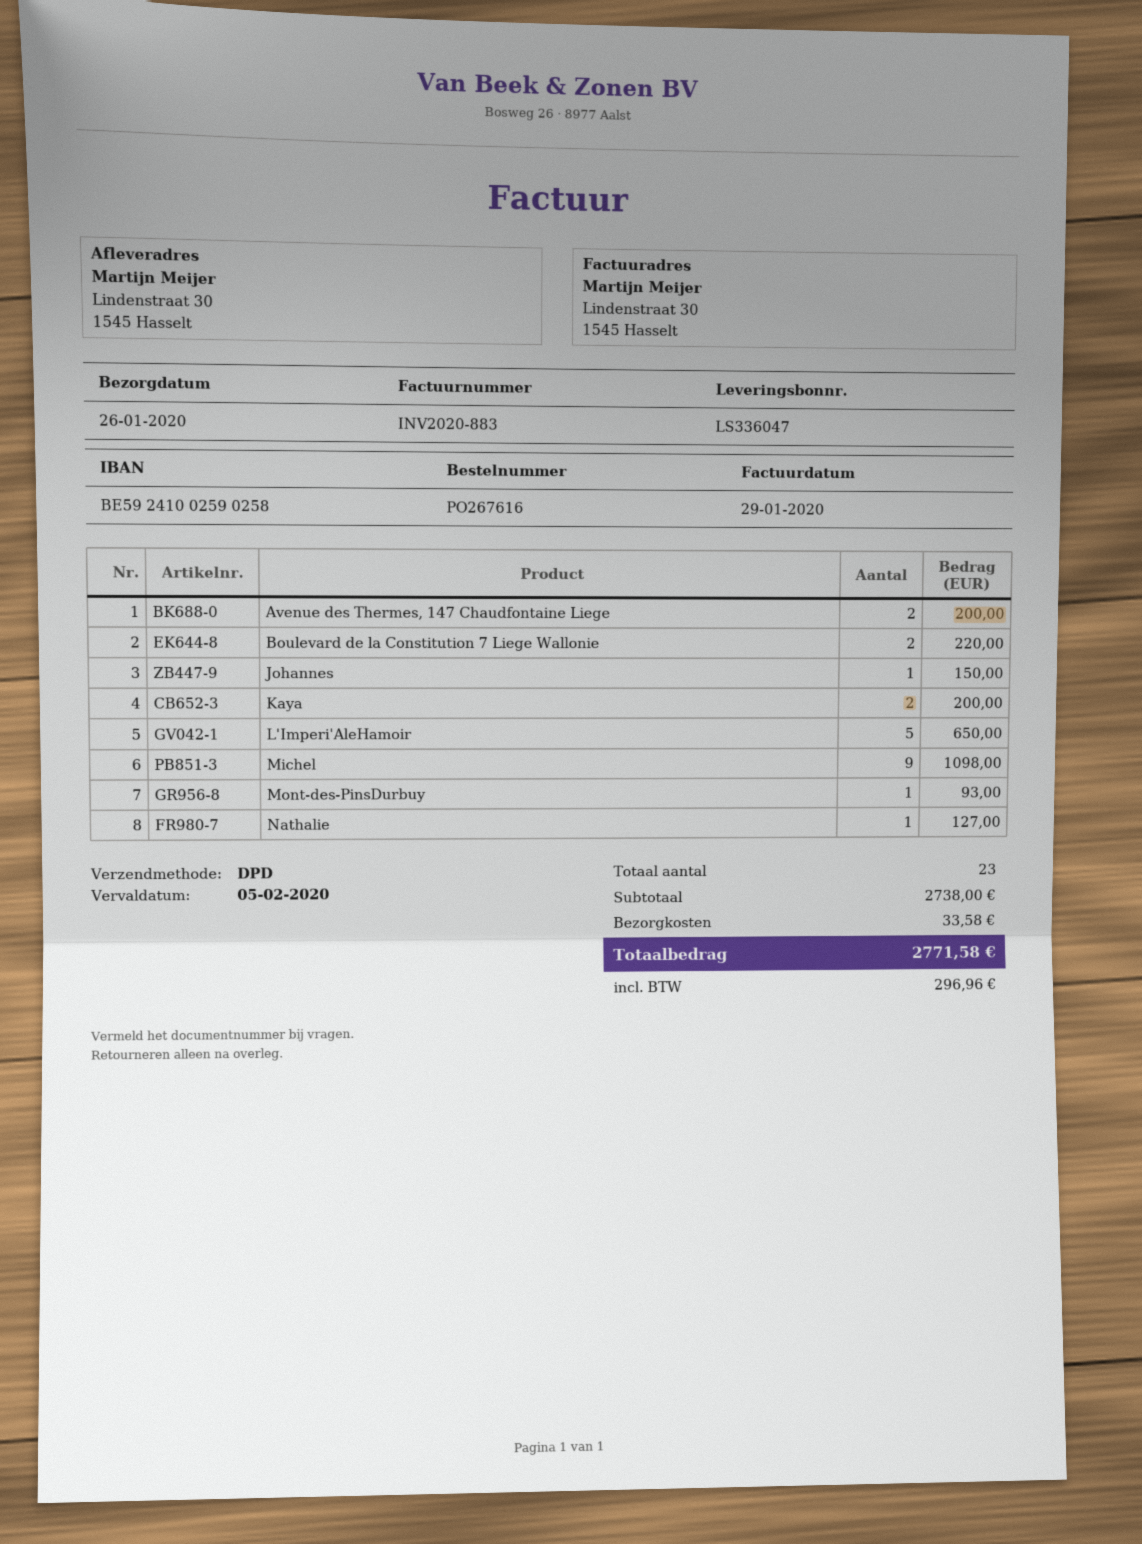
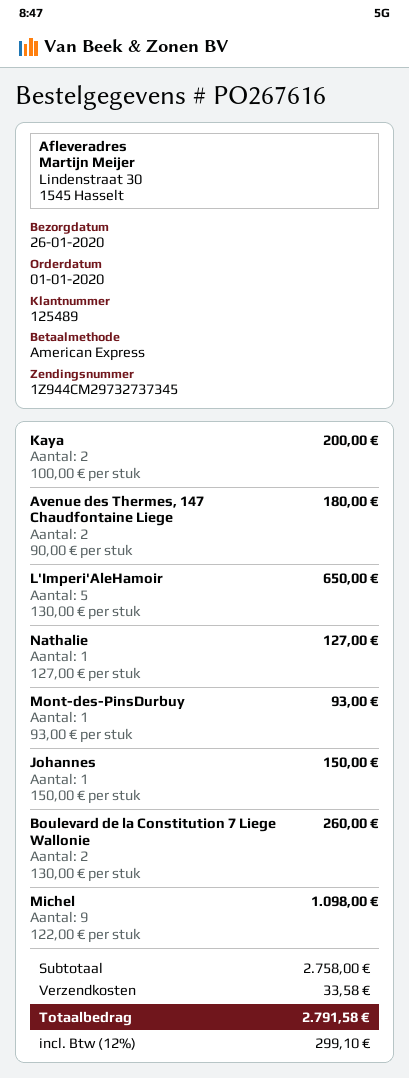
Avenue des Thermes, 147 Chaudfontaine Liege: 2 for 200.00 -> 2 for 180.00
Boulevard de la Constitution 7 Liege Wallonie: 2 for 220.00 -> 2 for 260.00
subtotal: 2738.00 -> 2758.00
tax: 296.96 -> 299.10
total: 2771.58 -> 2791.58

